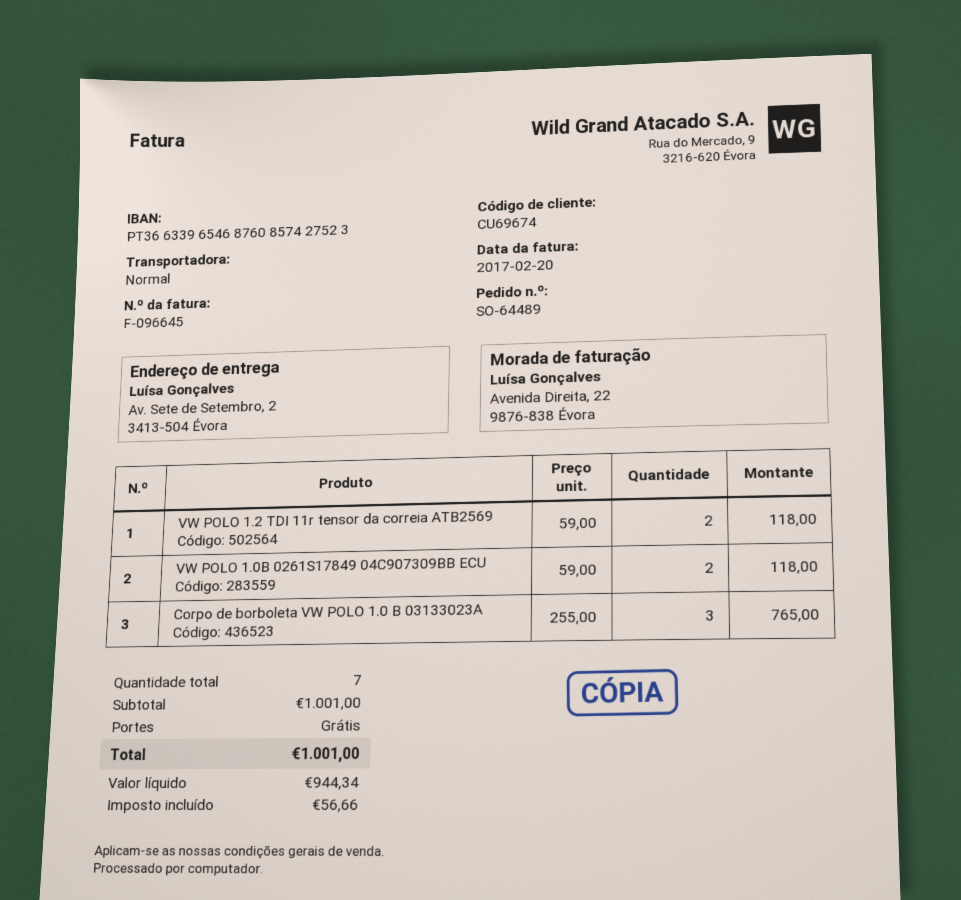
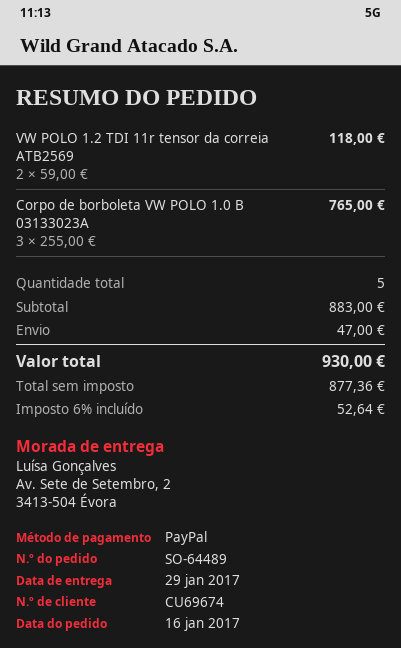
VW POLO 1.0B 0261S17849 04C907309BB ECU: 2 x 59.00 = 118.00 -> none
total quantity: 7 -> 5
subtotal: 1001.00 -> 883.00
shipping: 0.00 -> 47.00
net: 944.34 -> 877.36
tax: 56.66 -> 52.64
total: 1001.00 -> 930.00

